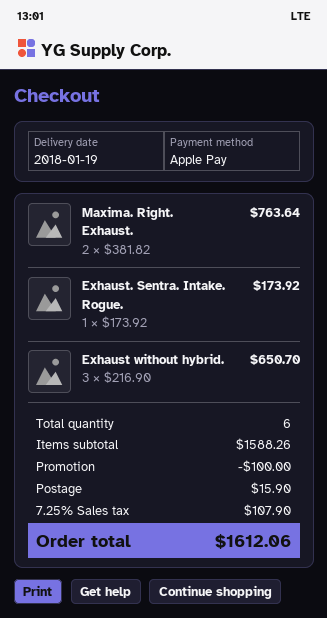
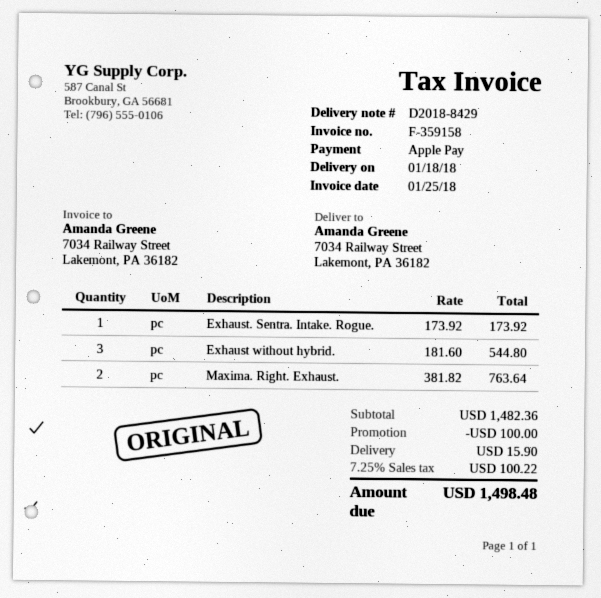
delivery date: 2018-01-19 -> 2018-01-18
Exhaust without hybrid.: 3 x 216.90 = 650.70 -> 3 x 181.60 = 544.80
subtotal: 1588.26 -> 1482.36
tax: 7.25% = 107.90 -> 7.25% = 100.22
total: 1612.06 -> 1498.48

